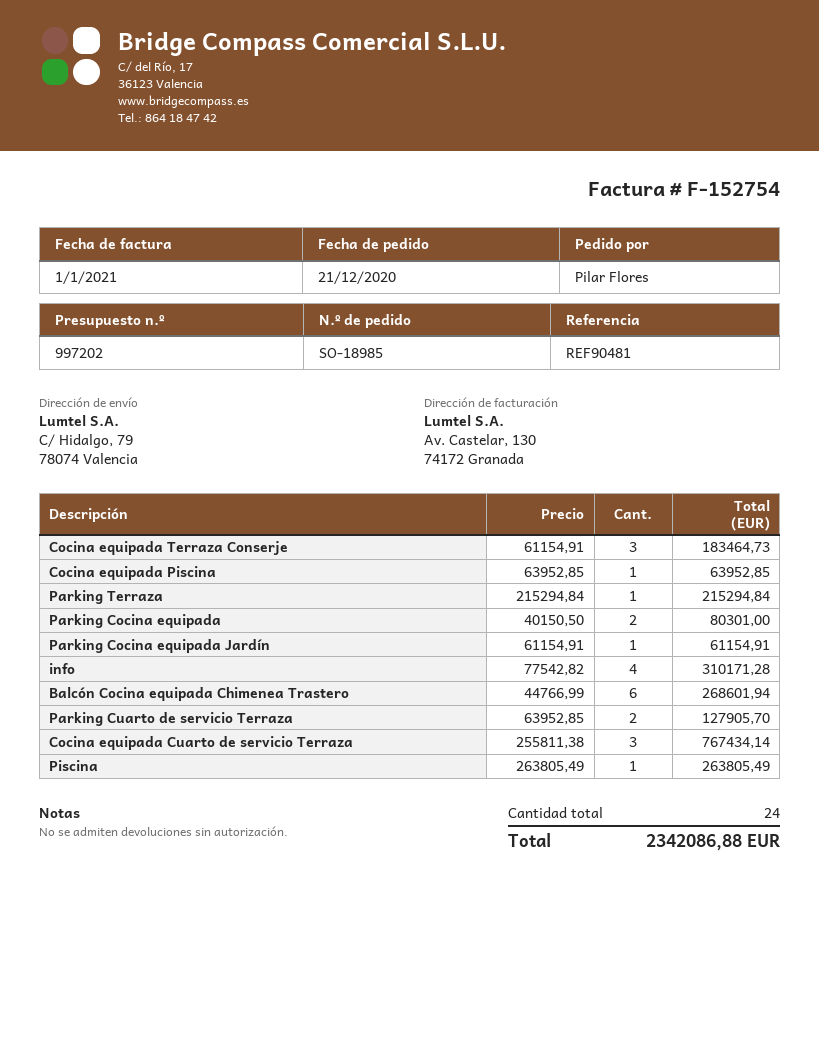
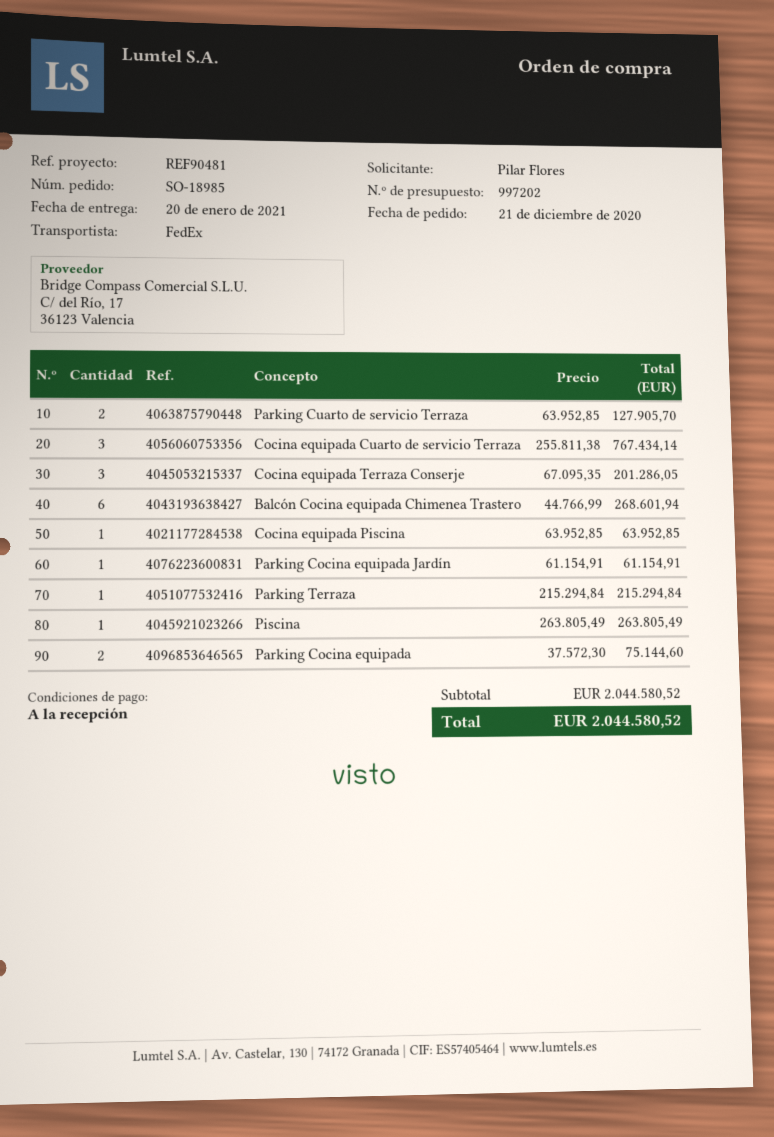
Cocina equipada Terraza Conserje: 3 x 61154.91 = 183464.73 -> 3 x 67095.35 = 201286.05
Parking Cocina equipada: 2 x 40150.50 = 80301.00 -> 2 x 37572.30 = 75144.60
info: 4 x 77542.82 = 310171.28 -> none
total: 2342086.88 -> 2044580.52

